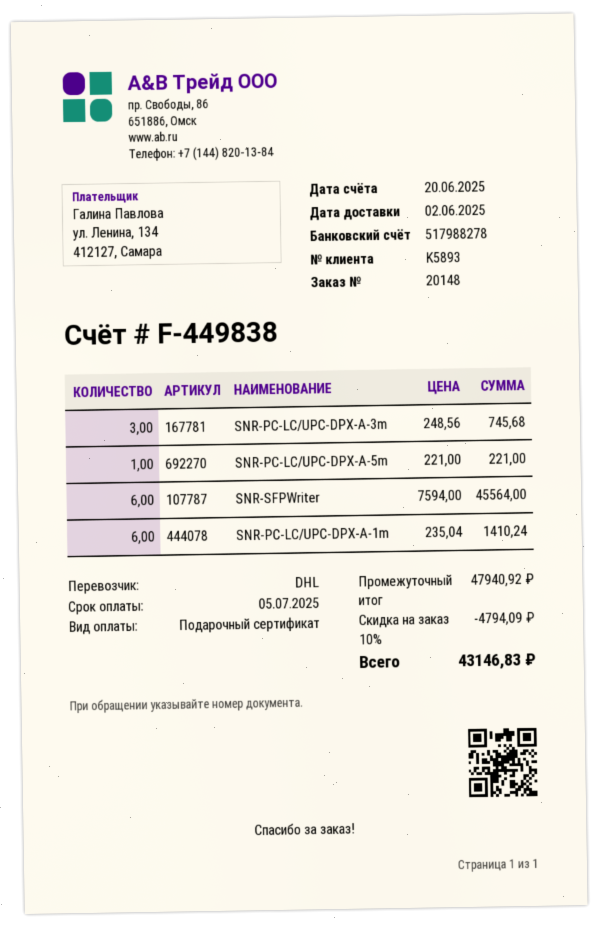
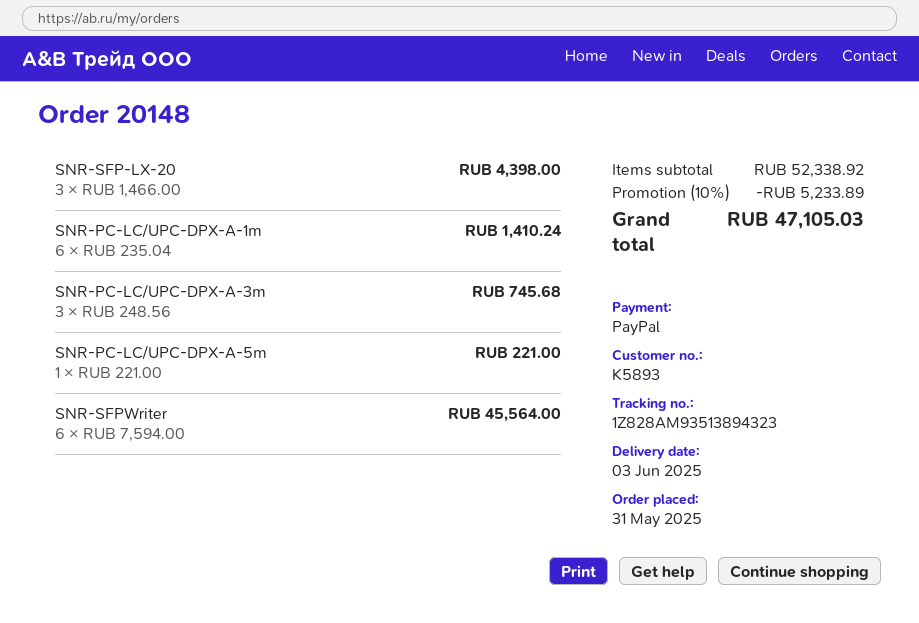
delivery date: 2025-06-02 -> 2025-06-03
payment method: gift card -> PayPal
SNR-SFP-LX-20: none -> 3 x 1466.00 = 4398.00
subtotal: 47940.92 -> 52338.92
discount: 10% = 4794.09 -> 10% = 5233.89
total: 43146.83 -> 47105.03

